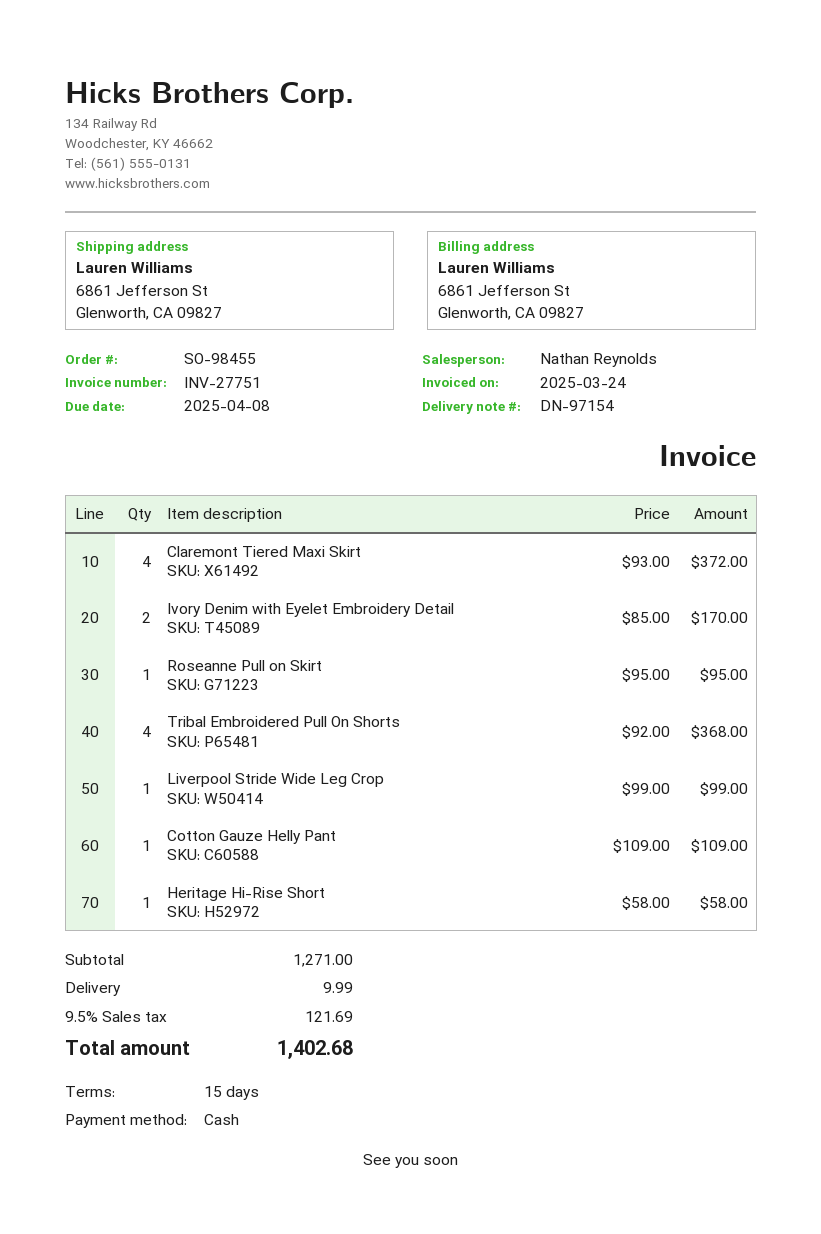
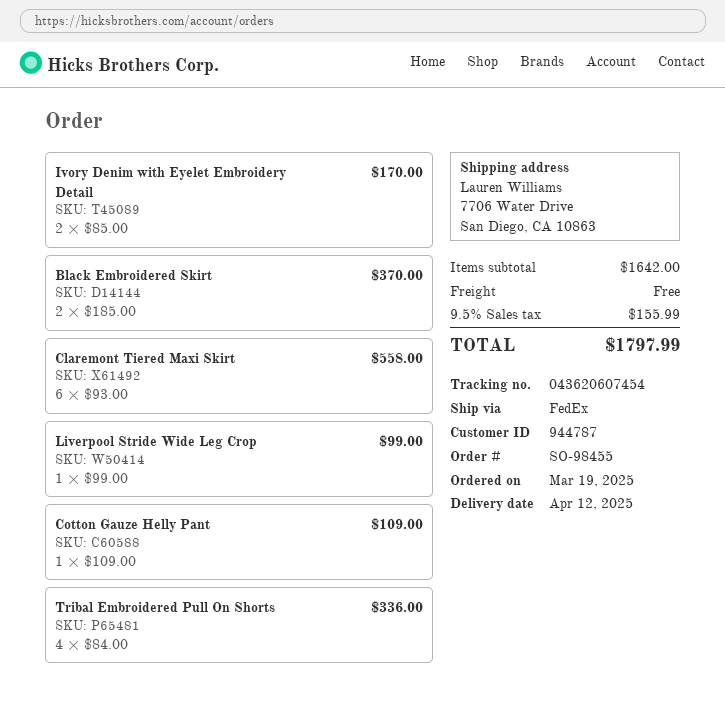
ship to: 6861 Jefferson St, Glenworth, CA 09827 -> 7706 Water Drive, San Diego, CA 10863
Claremont Tiered Maxi Skirt: 4 x 93.00 = 372.00 -> 6 x 93.00 = 558.00
Roseanne Pull on Skirt: 1 x 95.00 = 95.00 -> none
Tribal Embroidered Pull On Shorts: 4 x 92.00 = 368.00 -> 4 x 84.00 = 336.00
Heritage Hi-Rise Short: 1 x 58.00 = 58.00 -> none
Black Embroidered Skirt: none -> 2 x 185.00 = 370.00
subtotal: 1271.00 -> 1642.00
shipping: 9.99 -> 0.00
tax: 9.5% = 121.69 -> 9.5% = 155.99
total: 1402.68 -> 1797.99

